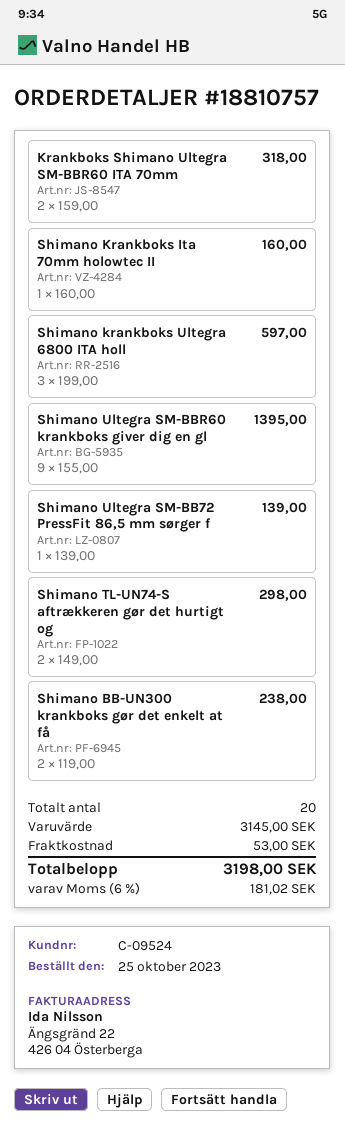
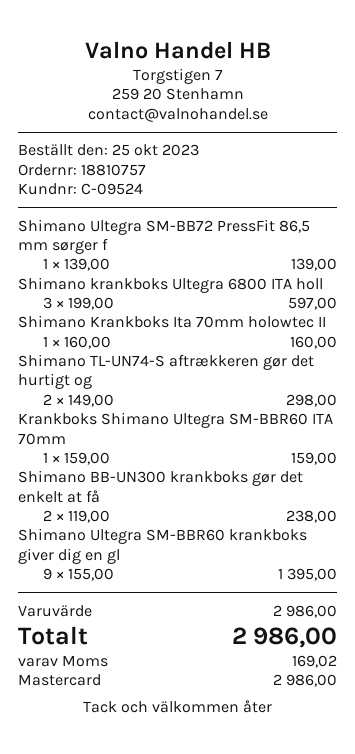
Krankboks Shimano Ultegra SM-BBR60 ITA 70mm: 2 x 159.00 = 318.00 -> 1 x 159.00 = 159.00
subtotal: 3145.00 -> 2986.00
shipping: 53.00 -> none
tax: 181.02 -> 169.02
total: 3198.00 -> 2986.00

